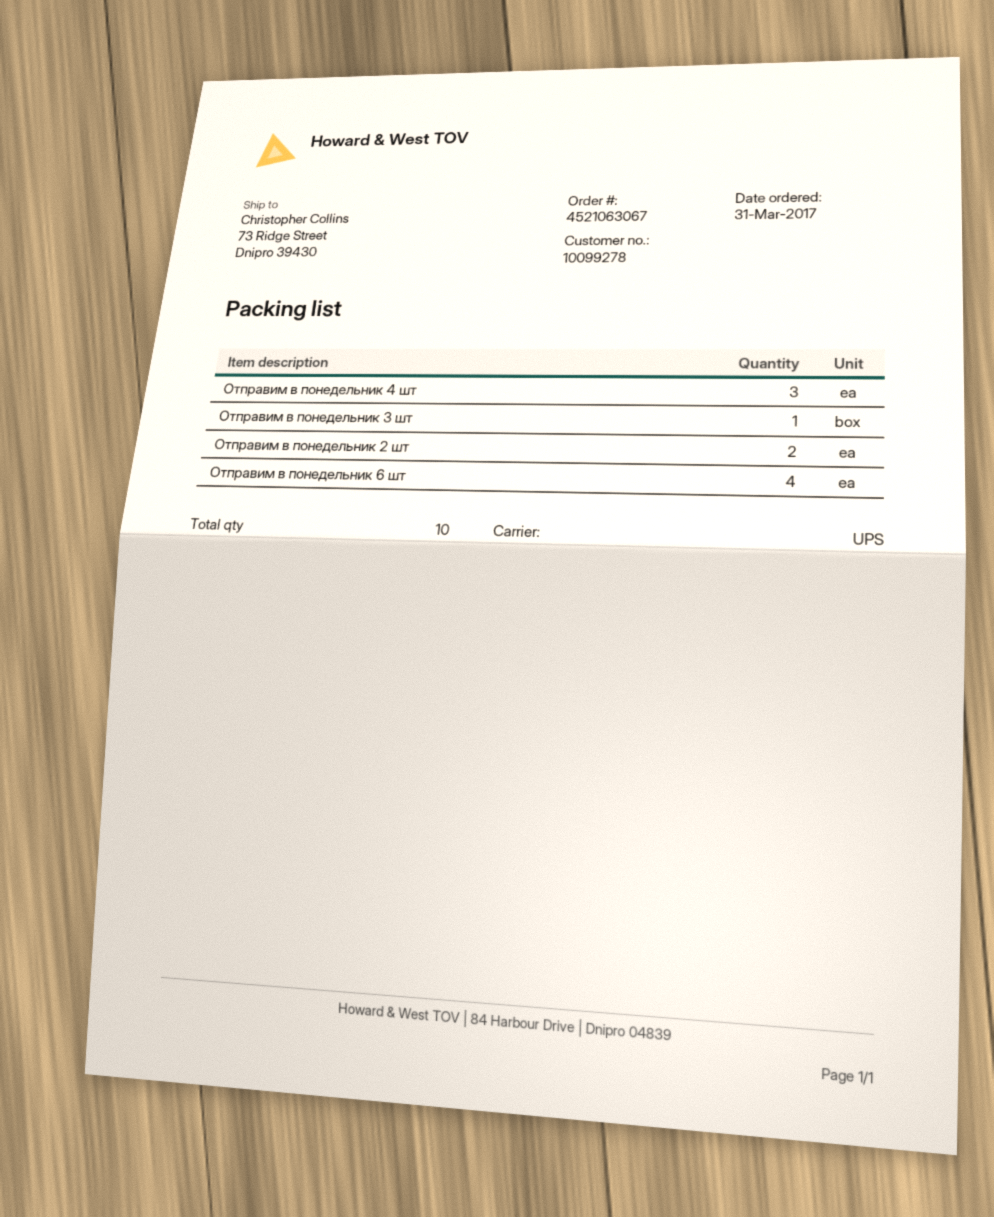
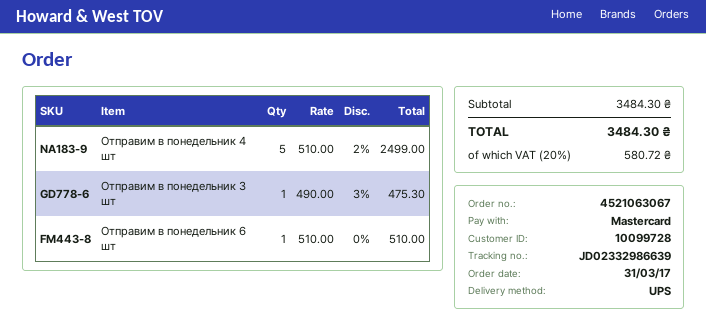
customer number: 10099278 -> 10099728
Отправим в понедельник 4 шт: 3 -> 5
Отправим в понедельник 2 шт: 2 -> none
Отправим в понедельник 6 шт: 4 -> 1

